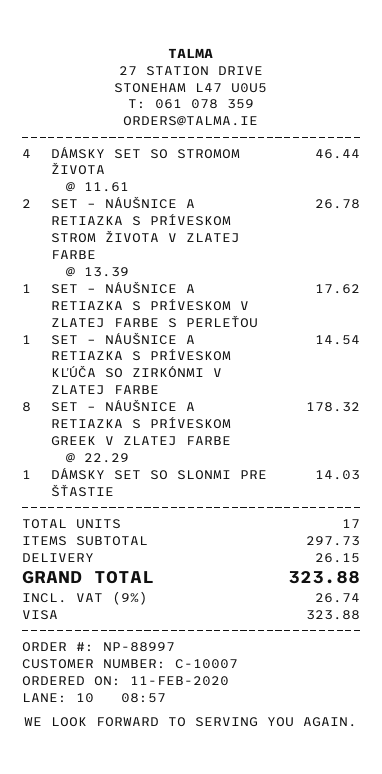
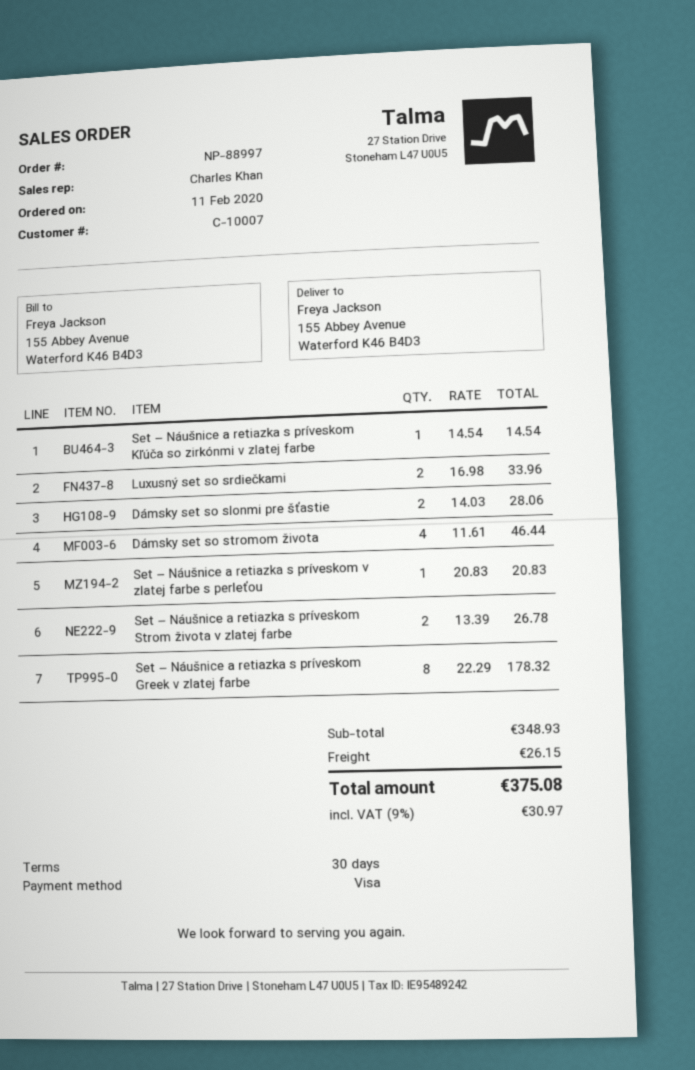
SET – NÁUŠNICE A RETIAZKA S PRÍVESKOM V ZLATEJ FARBE S PERLEŤOU: 1 x 17.62 = 17.62 -> 1 x 20.83 = 20.83
DÁMSKY SET SO SLONMI PRE ŠŤASTIE: 1 x 14.03 = 14.03 -> 2 x 14.03 = 28.06
Luxusný set so srdiečkami: none -> 2 x 16.98 = 33.96
subtotal: 297.73 -> 348.93
tax: 9% = 26.74 -> 9% = 30.97
total: 323.88 -> 375.08

